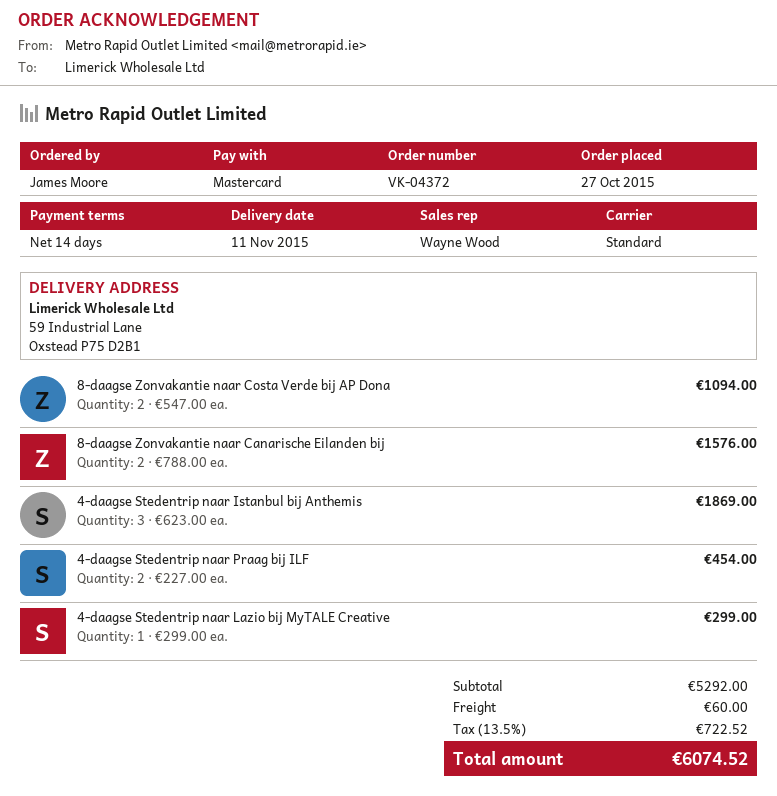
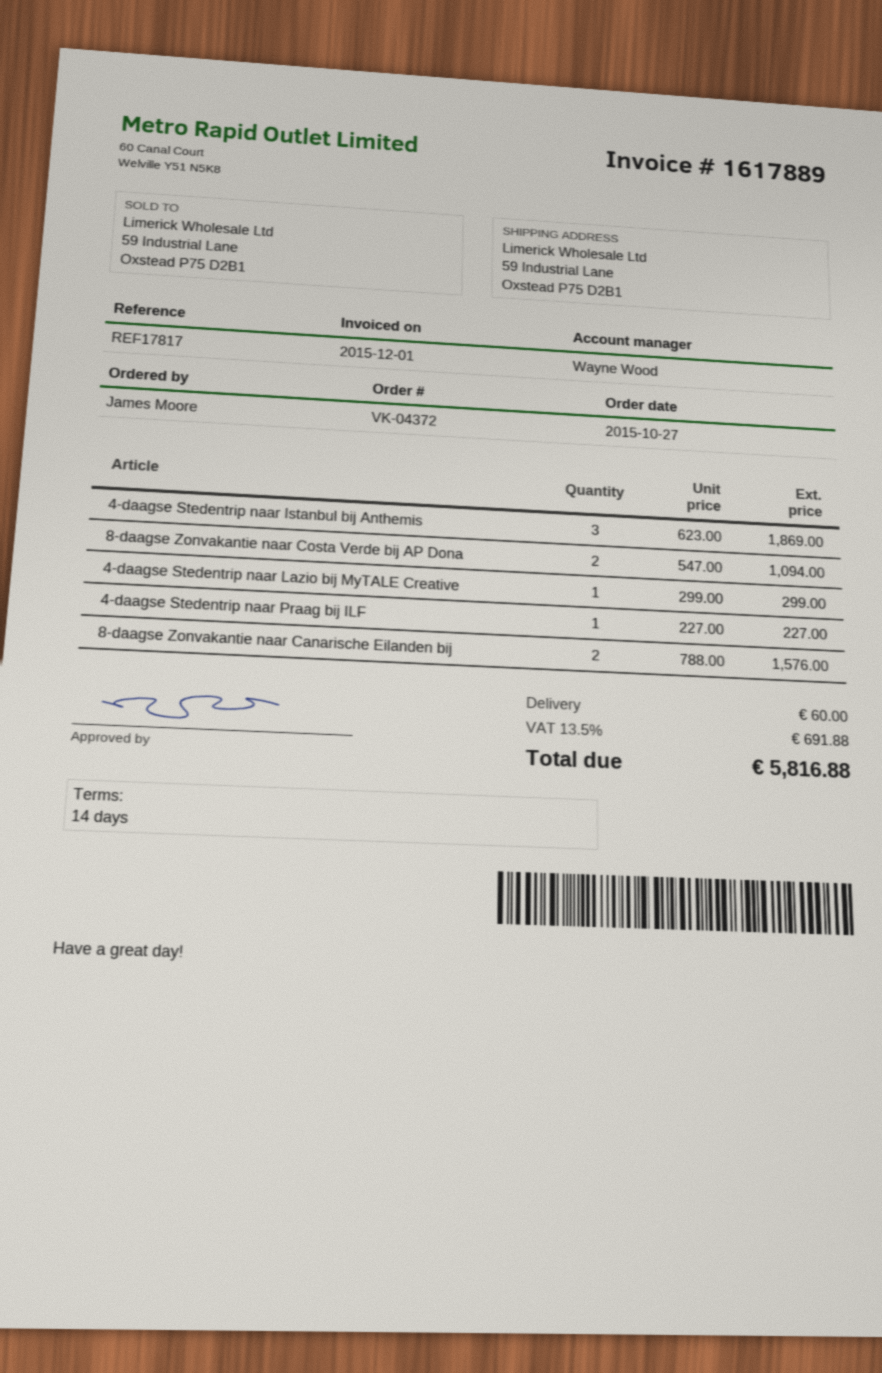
4-daagse Stedentrip naar Praag bij ILF: 2 x 227.00 = 454.00 -> 1 x 227.00 = 227.00
tax: 13.5% = 722.52 -> 13.5% = 691.88
total: 6074.52 -> 5816.88

